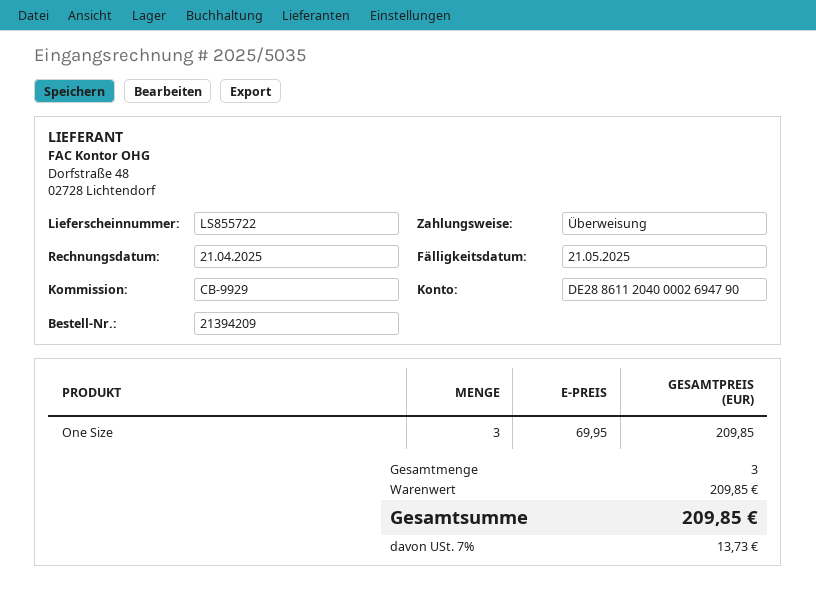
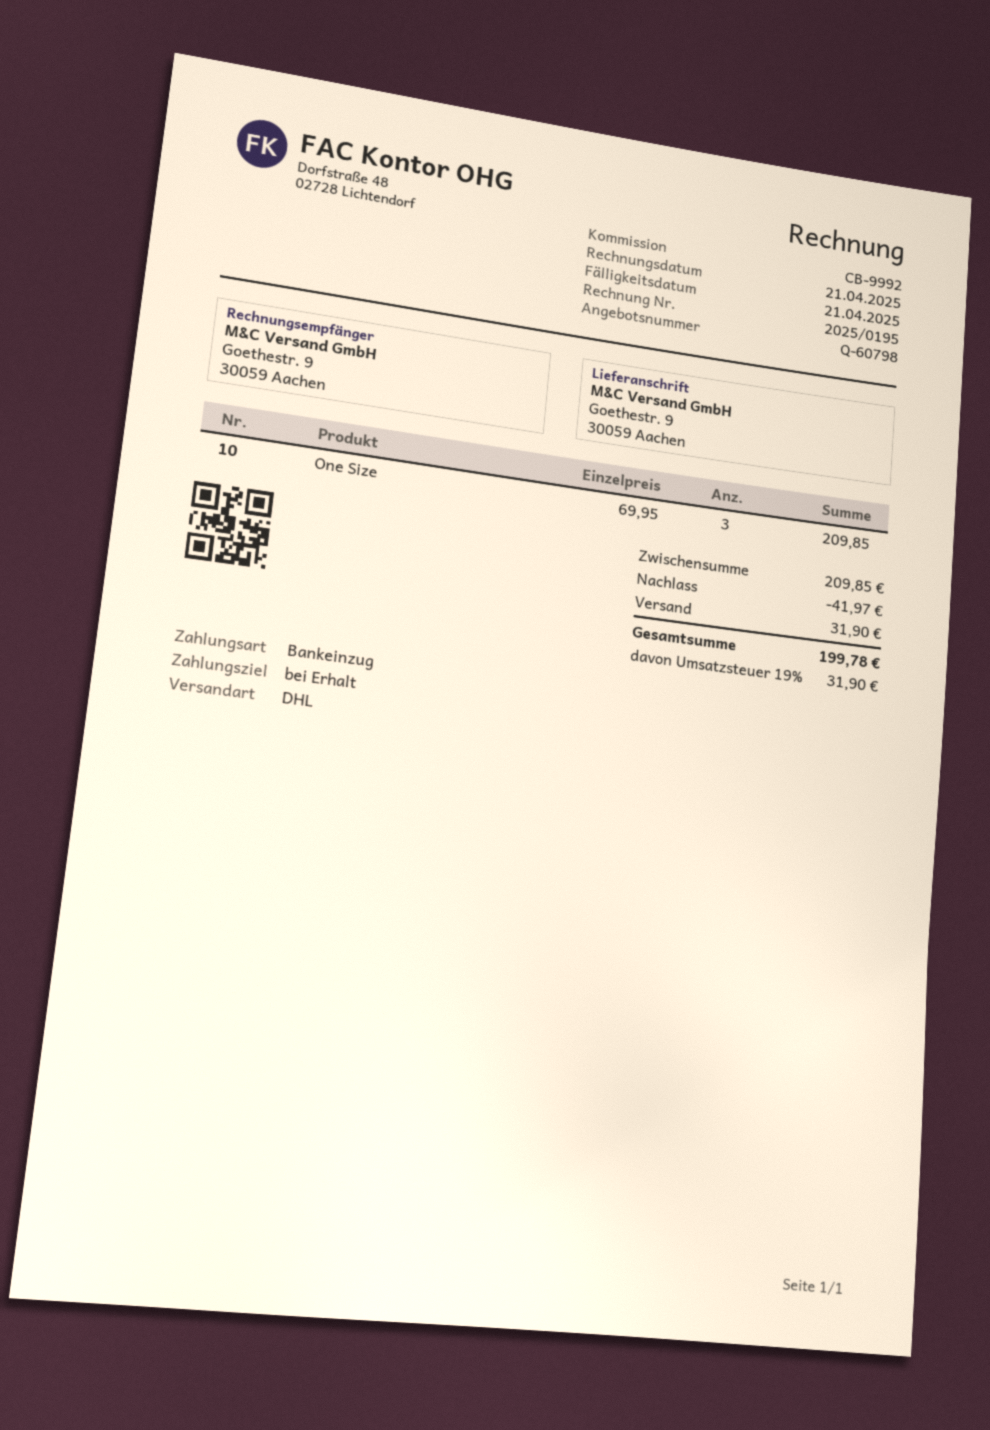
invoice number: 2025/5035 -> 2025/0195
due date: 2025-05-21 -> 2025-04-21
reference: CB-9929 -> CB-9992
payment method: bank transfer -> direct debit
discount: none -> 41.97
shipping: none -> 31.90
tax: 7% = 13.73 -> 19% = 31.90
total: 209.85 -> 199.78

